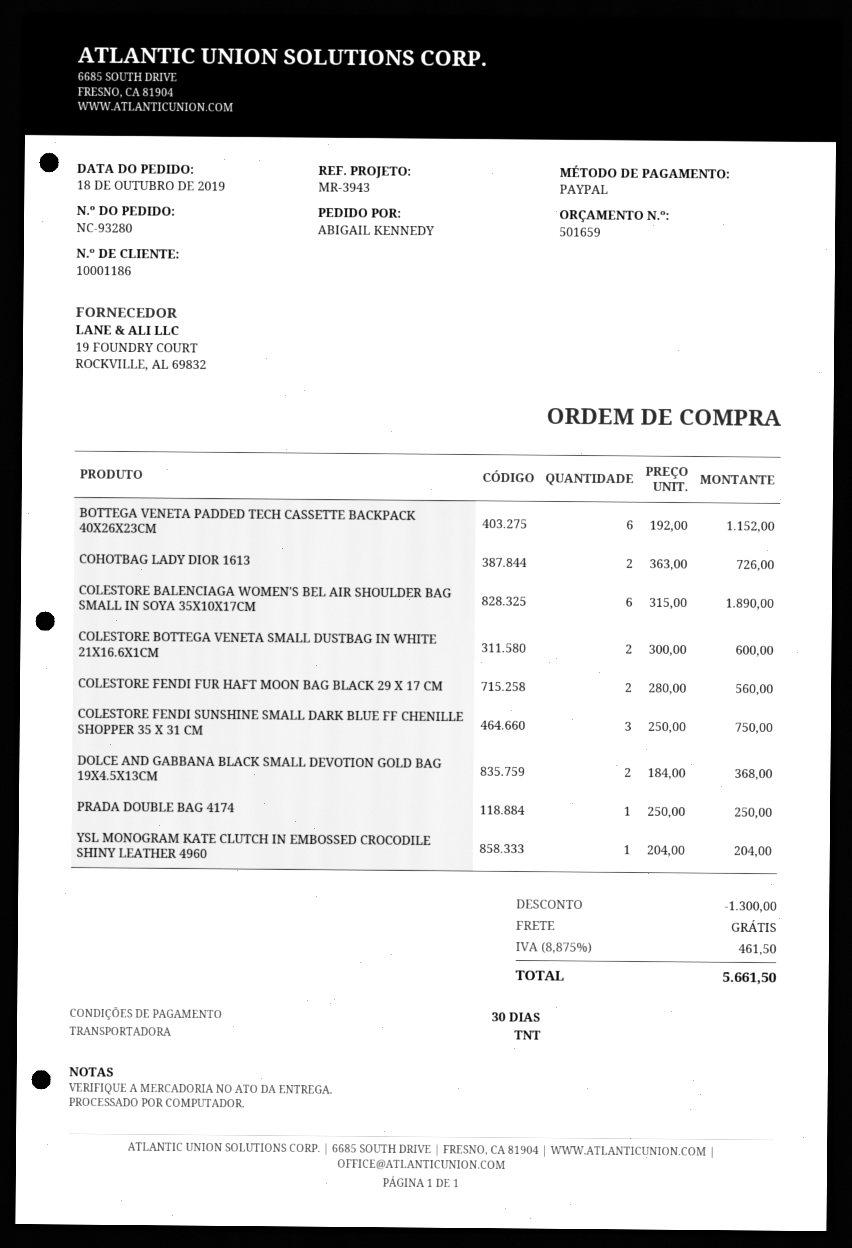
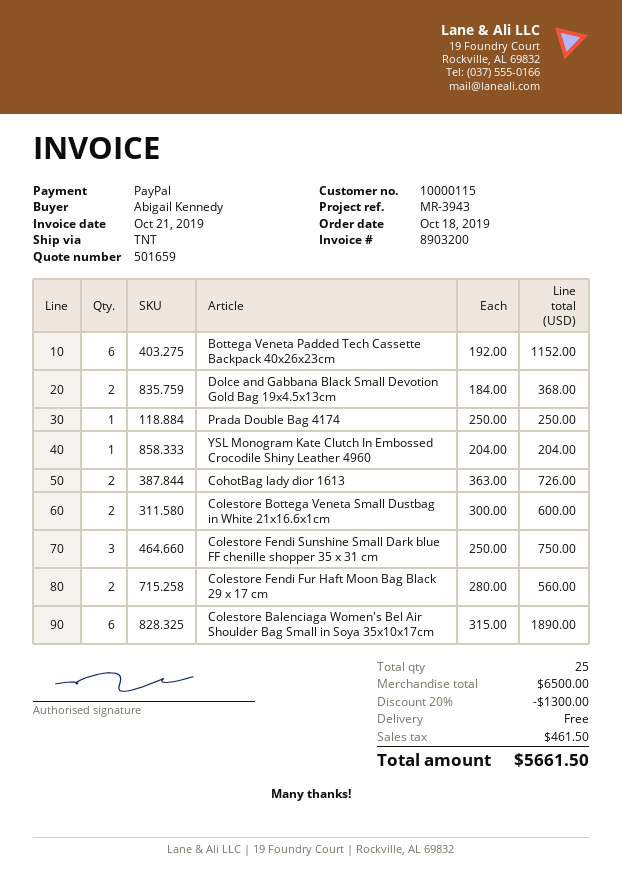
customer number: 10001186 -> 10000115

